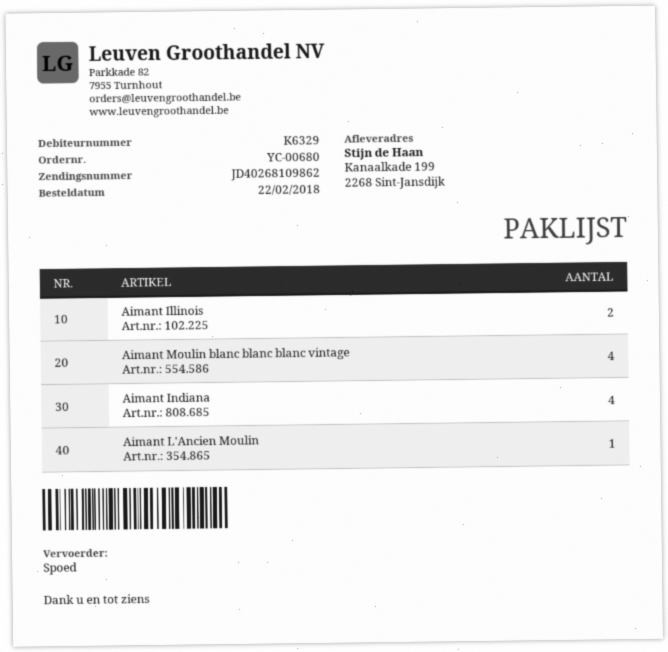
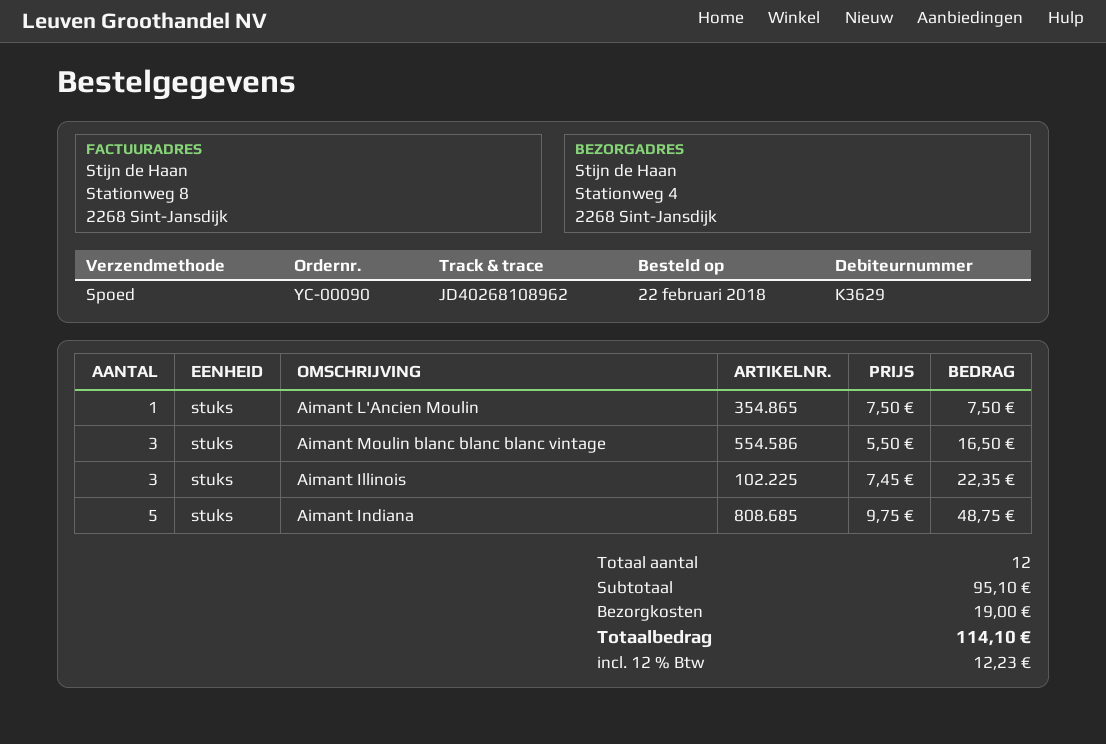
order number: YC-00680 -> YC-00090
customer number: K6329 -> K3629
tracking number: JD40268109862 -> JD40268108962
ship to: Kanaalkade 199, 2268 Sint-Jansdijk -> Stationweg 4, 2268 Sint-Jansdijk
Aimant Illinois: 2 -> 3
Aimant Moulin blanc blanc blanc vintage: 4 -> 3
Aimant Indiana: 4 -> 5

